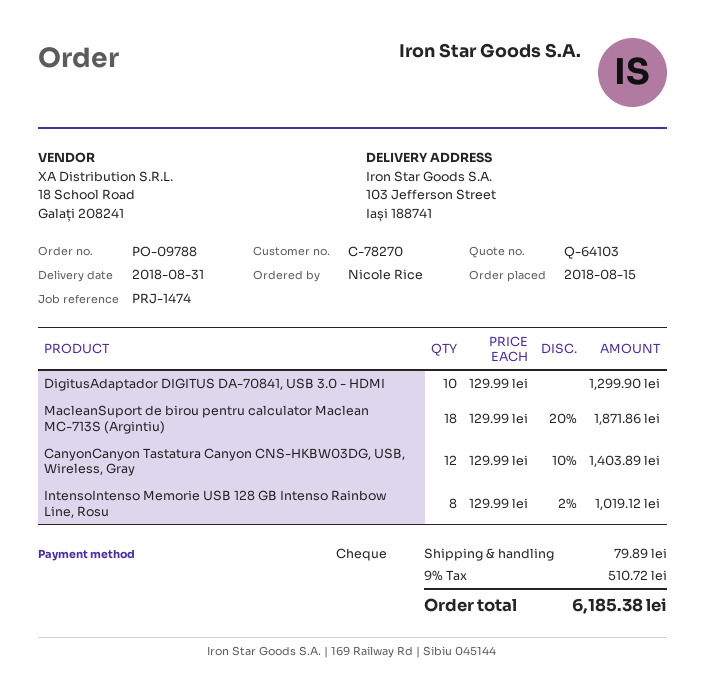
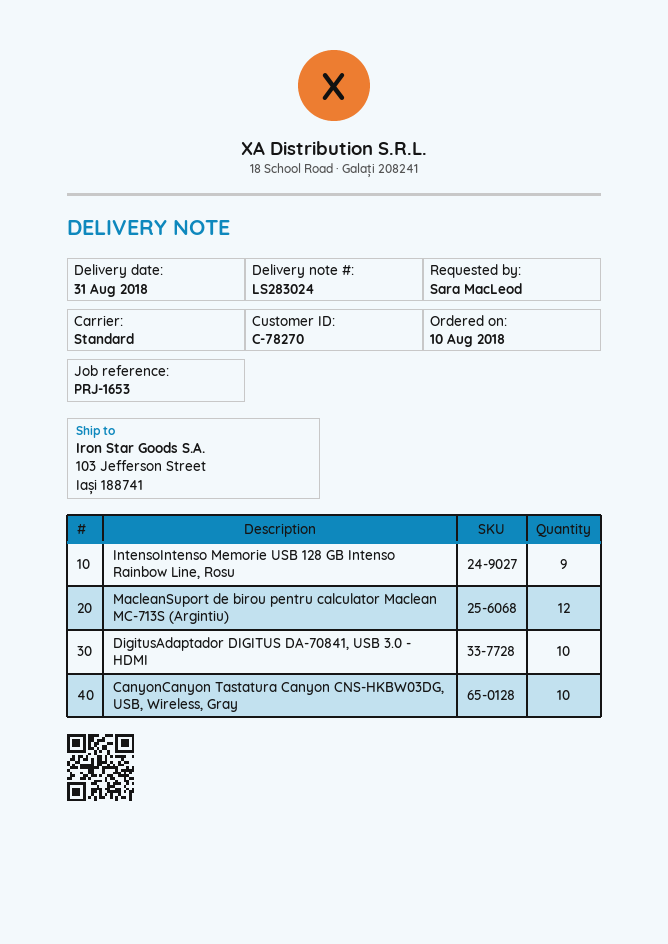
order date: 2018-08-15 -> 2018-08-10
reference: PRJ-1474 -> PRJ-1653
ordered by: Nicole Rice -> Sara MacLeod
MacleanSuport de birou pentru calculator Maclean MC-713S (Argintiu): 18 -> 12
CanyonCanyon Tastatura Canyon CNS-HKBW03DG, USB, Wireless, Gray: 12 -> 10
IntensoIntenso Memorie USB 128 GB Intenso Rainbow Line, Rosu: 8 -> 9

